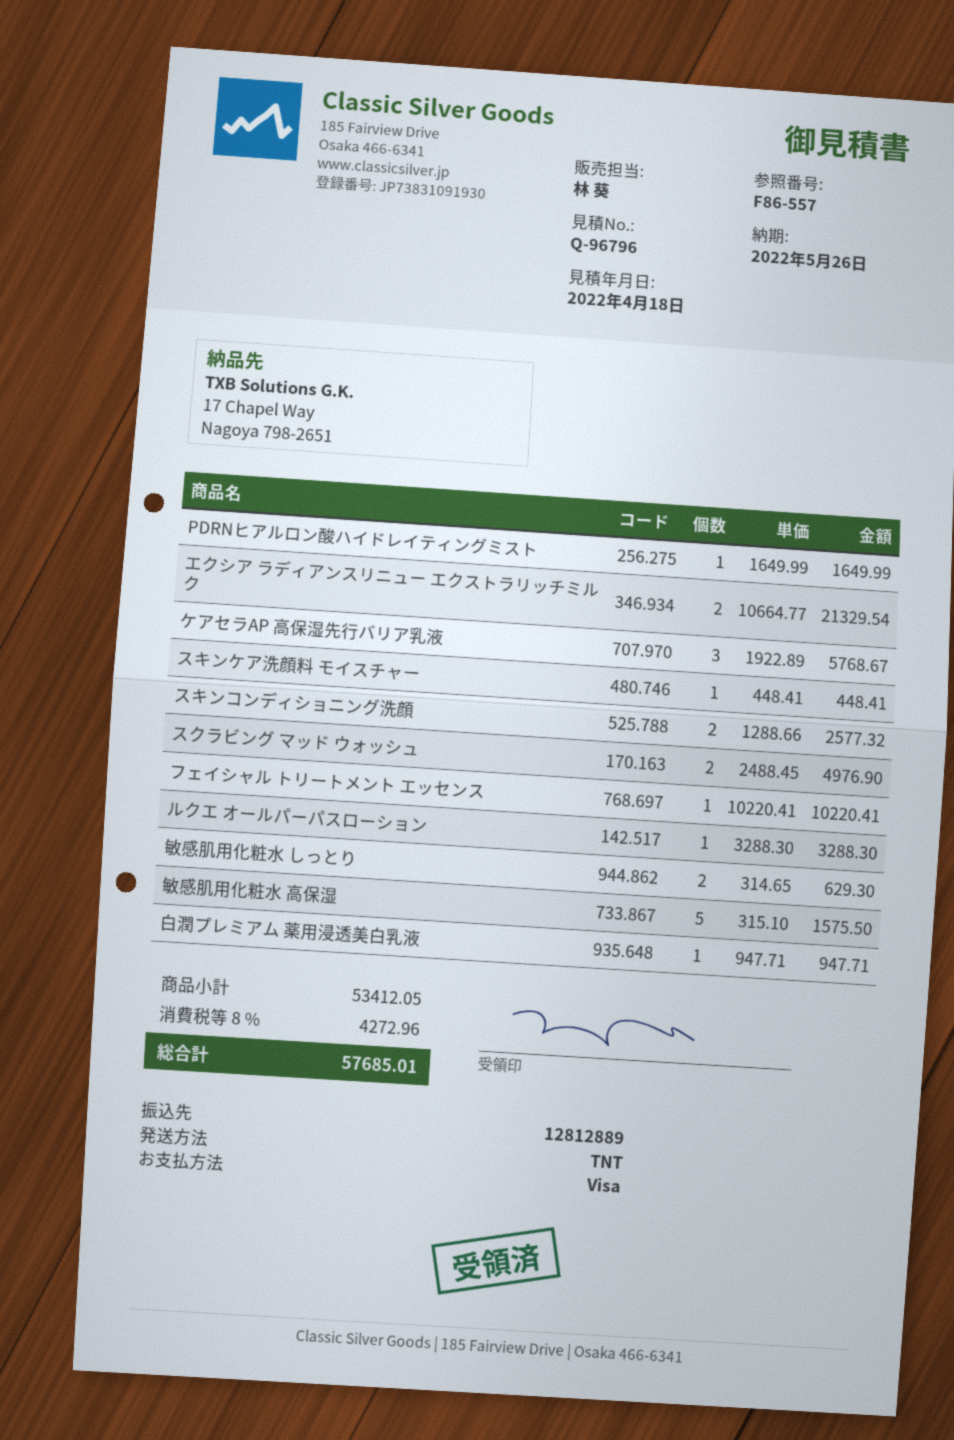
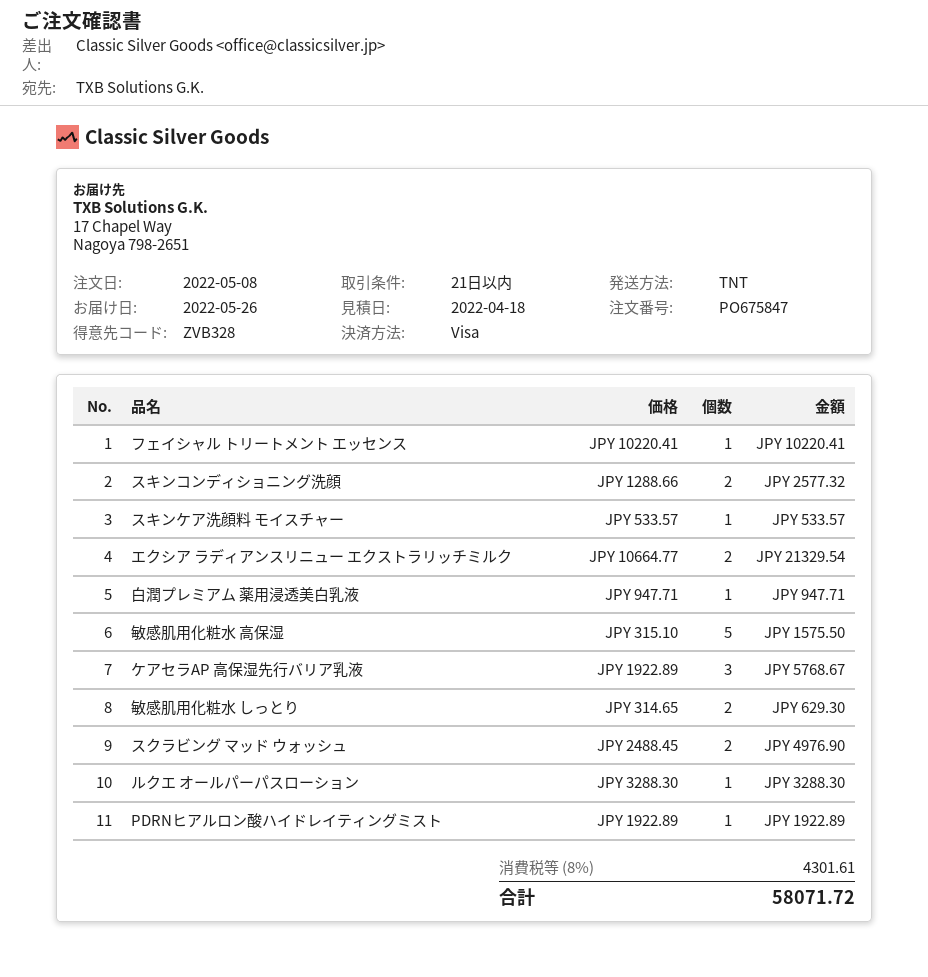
PDRNヒアルロン酸ハイドレイティングミスト: 1 x 1649.99 = 1649.99 -> 1 x 1922.89 = 1922.89
スキンケア洗顔料 モイスチャー: 1 x 448.41 = 448.41 -> 1 x 533.57 = 533.57
tax: 8% = 4272.96 -> 8% = 4301.61
total: 57685.01 -> 58071.72

